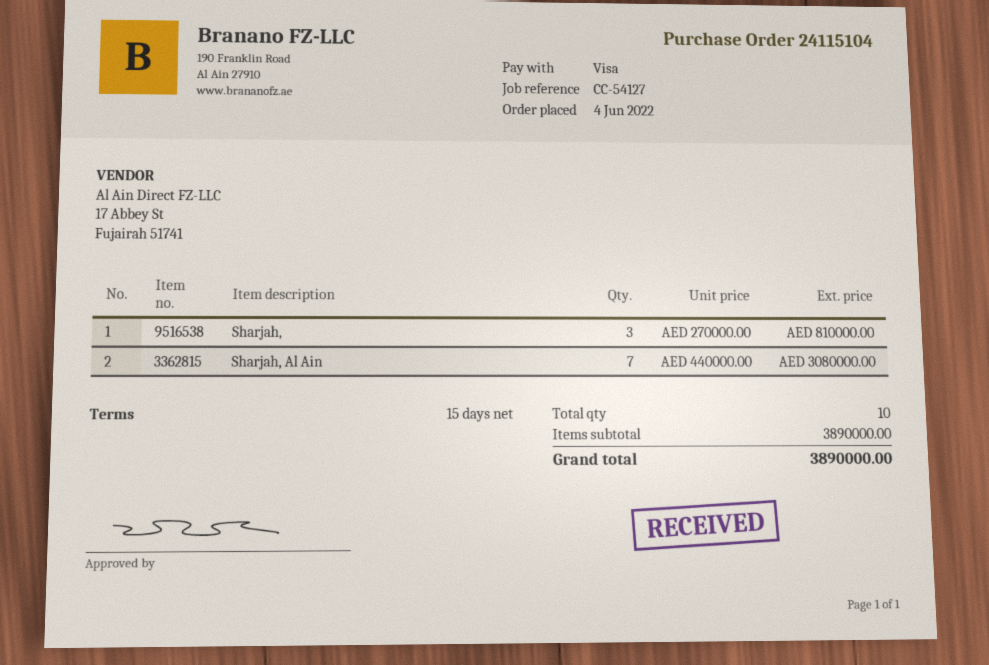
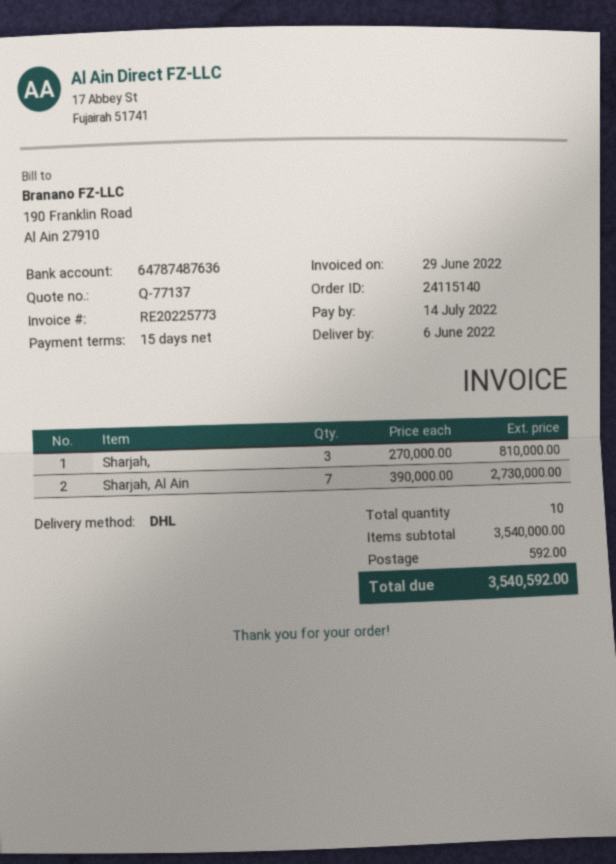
order number: 24115104 -> 24115140
Sharjah, Al Ain: 7 x 440000.00 = 3080000.00 -> 7 x 390000.00 = 2730000.00
subtotal: 3890000.00 -> 3540000.00
shipping: none -> 592.00
total: 3890000.00 -> 3540592.00

